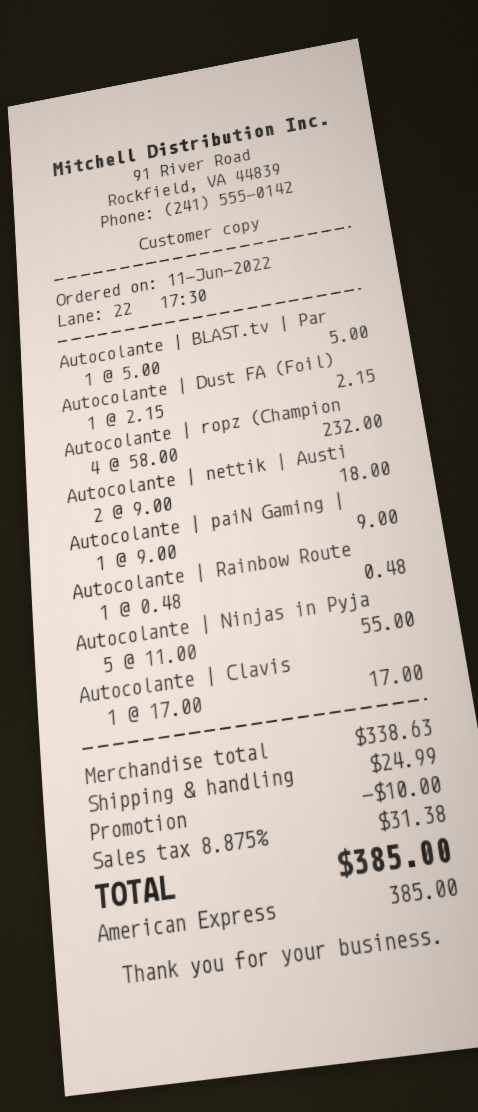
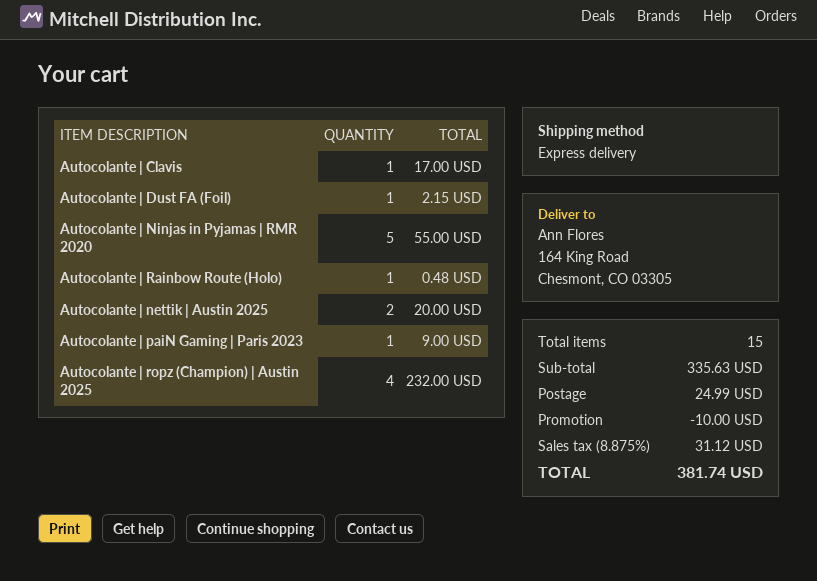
Autocolante | BLAST.tv | Par: 1 for 5.00 -> none
Autocolante | nettik | Austi: 2 for 18.00 -> 2 for 20.00
subtotal: 338.63 -> 335.63
tax: 8.875% = 31.38 -> 8.875% = 31.12
total: 385.00 -> 381.74

